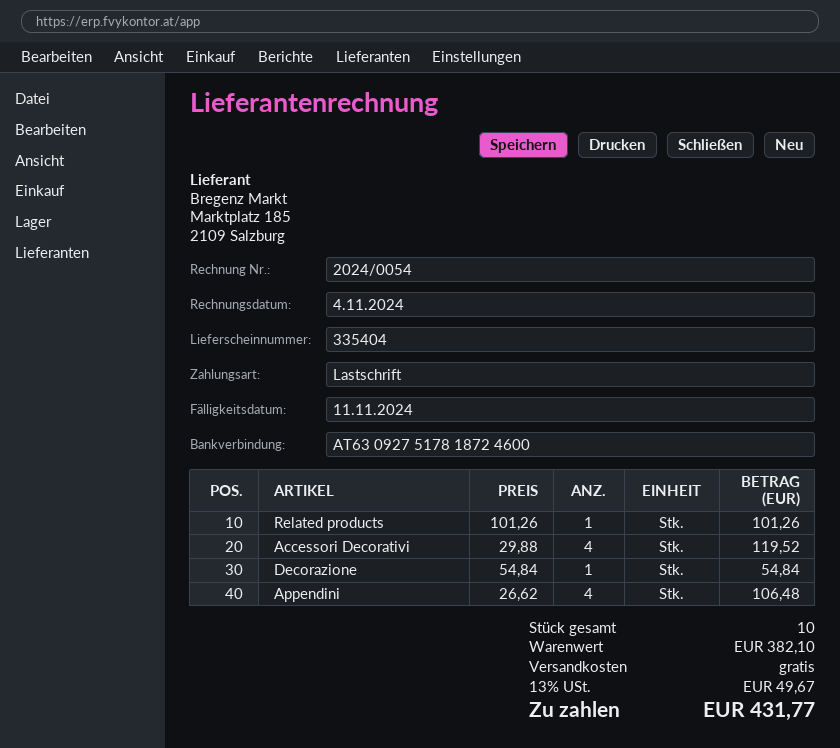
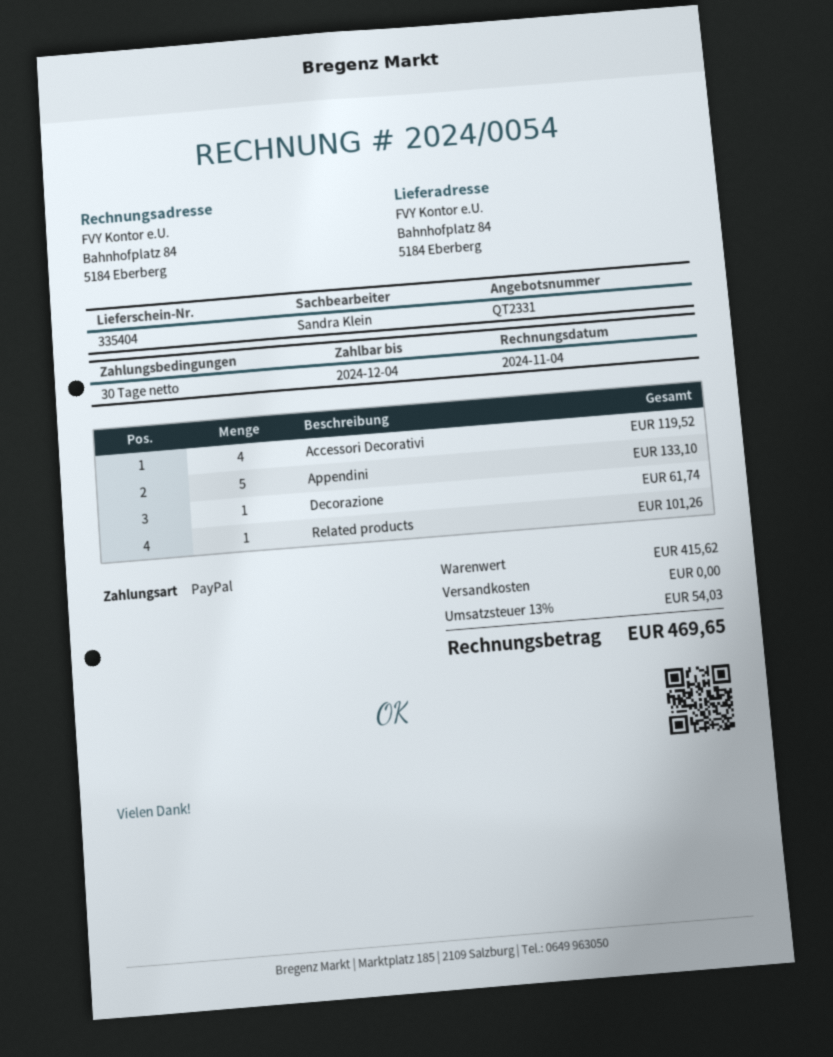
due date: 2024-11-11 -> 2024-12-04
payment method: direct debit -> PayPal
Decorazione: 1 for 54.84 -> 1 for 61.74
Appendini: 4 for 106.48 -> 5 for 133.10
subtotal: 382.10 -> 415.62
tax: 13% = 49.67 -> 13% = 54.03
total: 431.77 -> 469.65

